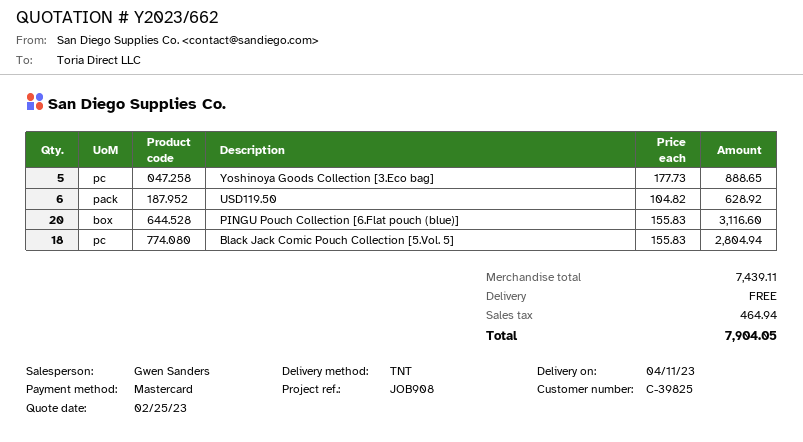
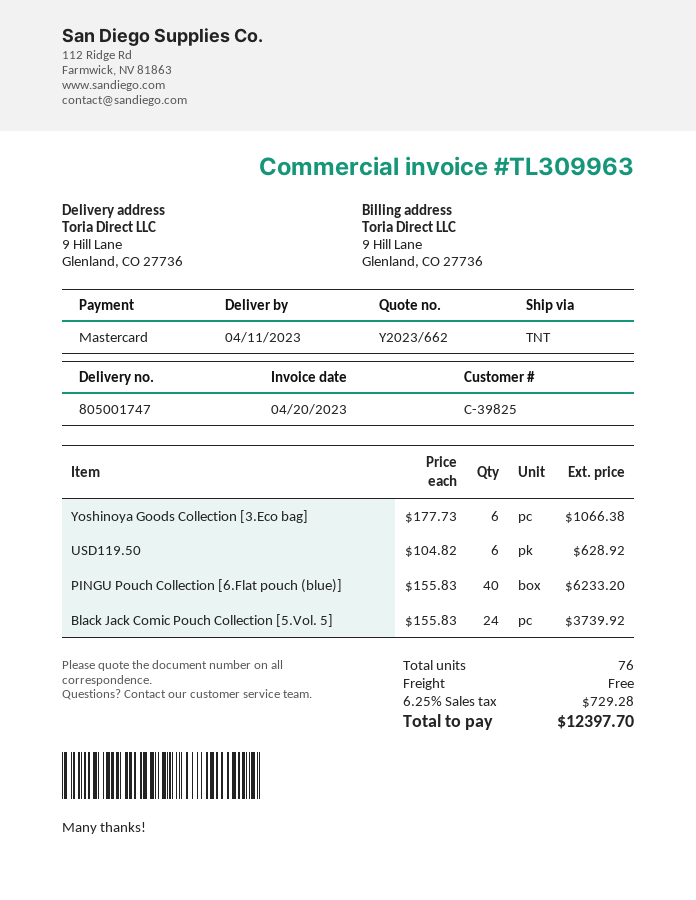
Yoshinoya Goods Collection [3.Eco bag]: 5 x 177.73 = 888.65 -> 6 x 177.73 = 1066.38
PINGU Pouch Collection [6.Flat pouch (blue)]: 20 x 155.83 = 3116.60 -> 40 x 155.83 = 6233.20
Black Jack Comic Pouch Collection [5.Vol. 5]: 18 x 155.83 = 2804.94 -> 24 x 155.83 = 3739.92
tax: 464.94 -> 729.28
total: 7904.05 -> 12397.70

